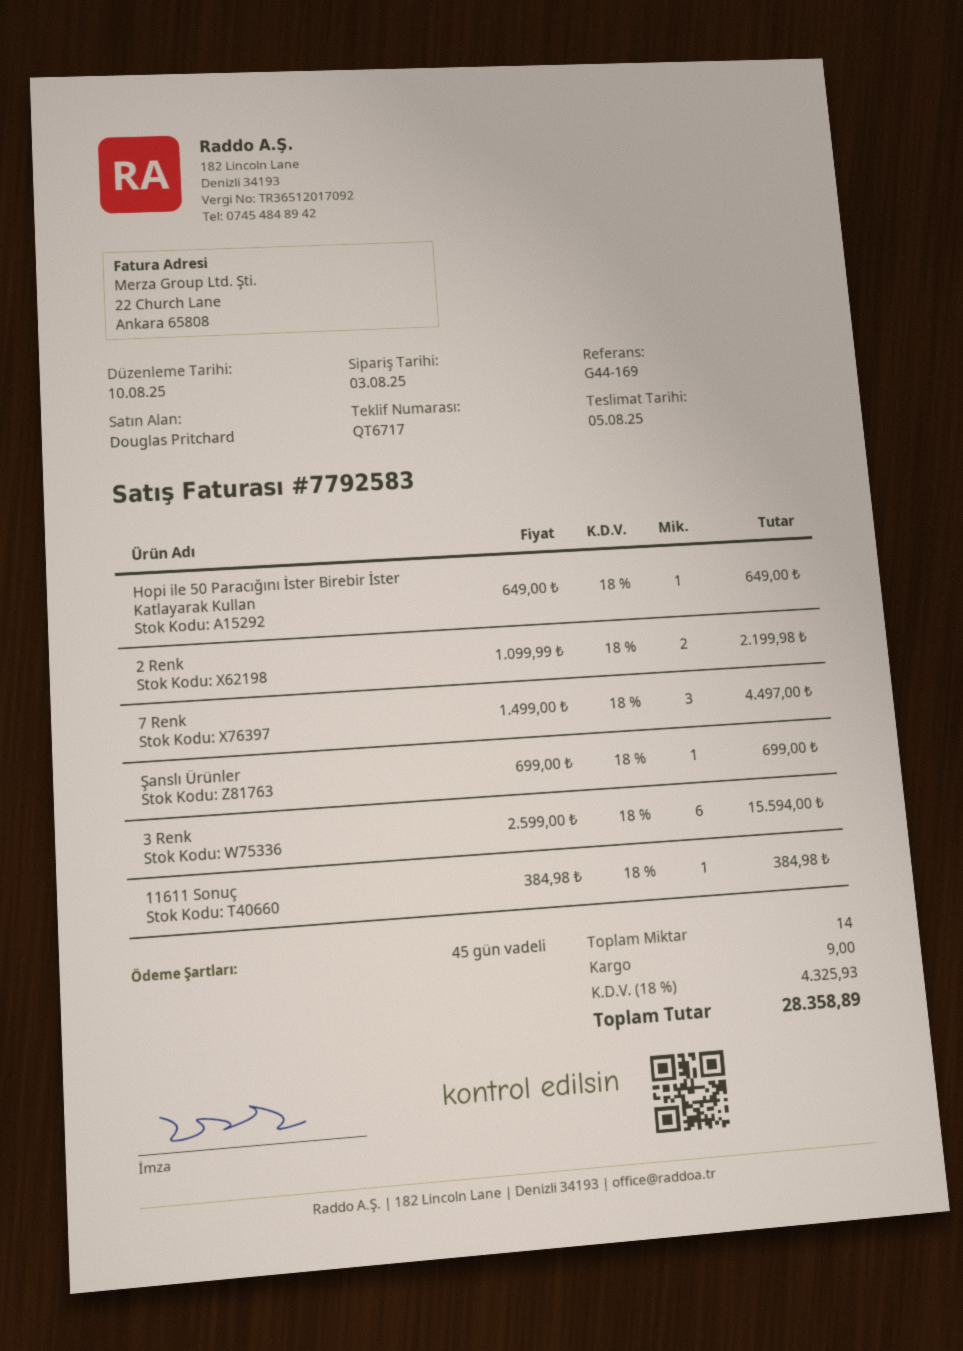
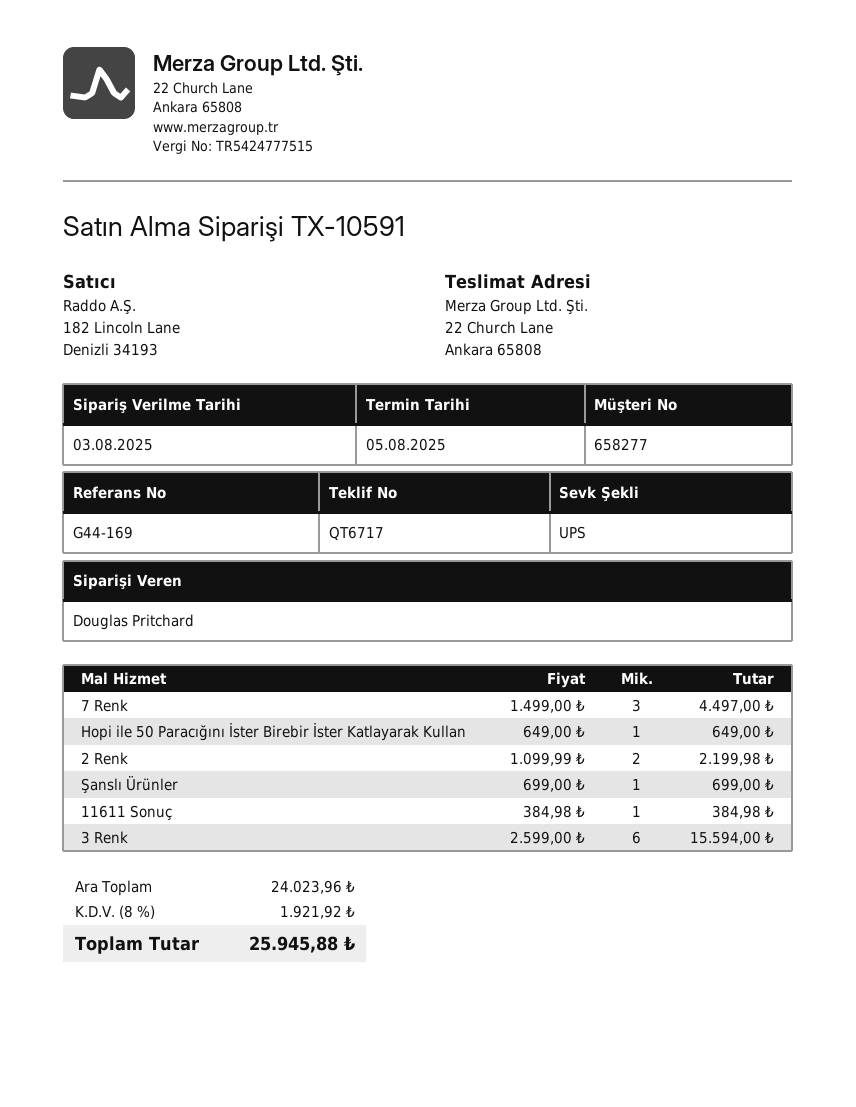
shipping: 9.00 -> none
tax: 18% = 4325.93 -> 8% = 1921.92
total: 28358.89 -> 25945.88

